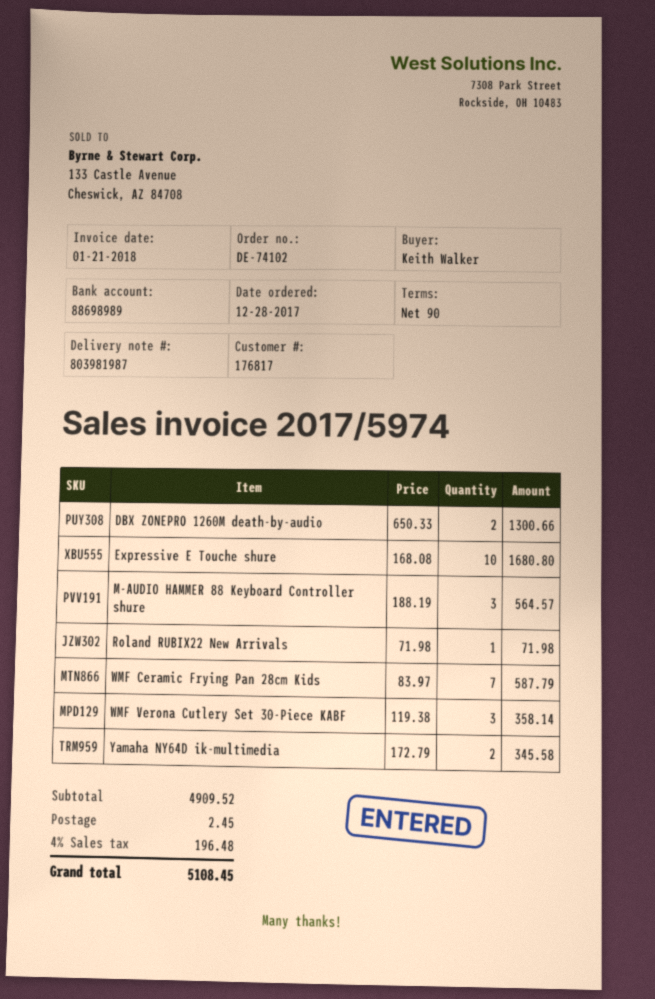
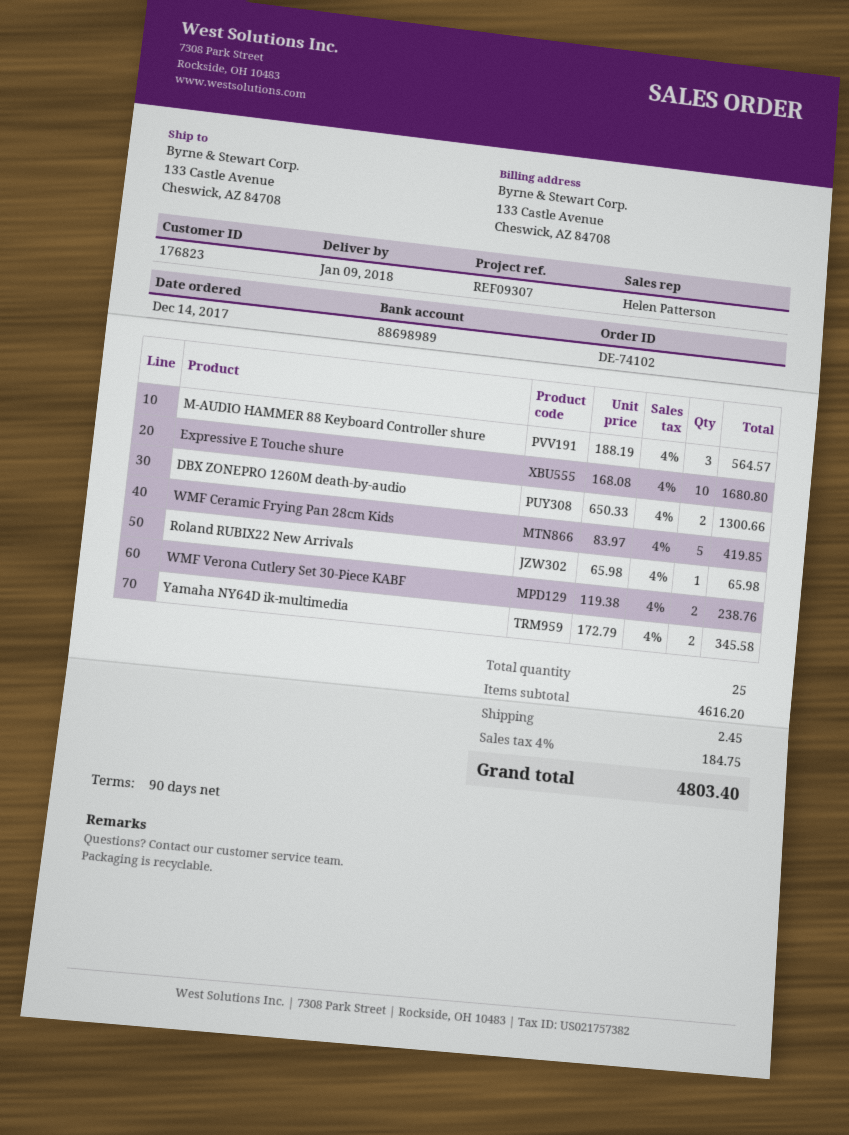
order date: 2017-12-28 -> 2017-12-14
customer number: 176817 -> 176823
Roland RUBIX22 New Arrivals: 1 x 71.98 = 71.98 -> 1 x 65.98 = 65.98
WMF Ceramic Frying Pan 28cm Kids: 7 x 83.97 = 587.79 -> 5 x 83.97 = 419.85
WMF Verona Cutlery Set 30-Piece KABF: 3 x 119.38 = 358.14 -> 2 x 119.38 = 238.76
subtotal: 4909.52 -> 4616.20
tax: 4% = 196.48 -> 4% = 184.75
total: 5108.45 -> 4803.40

